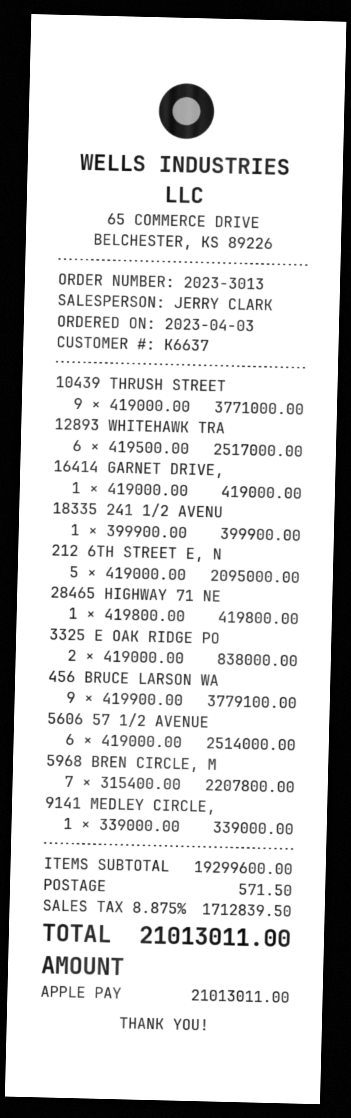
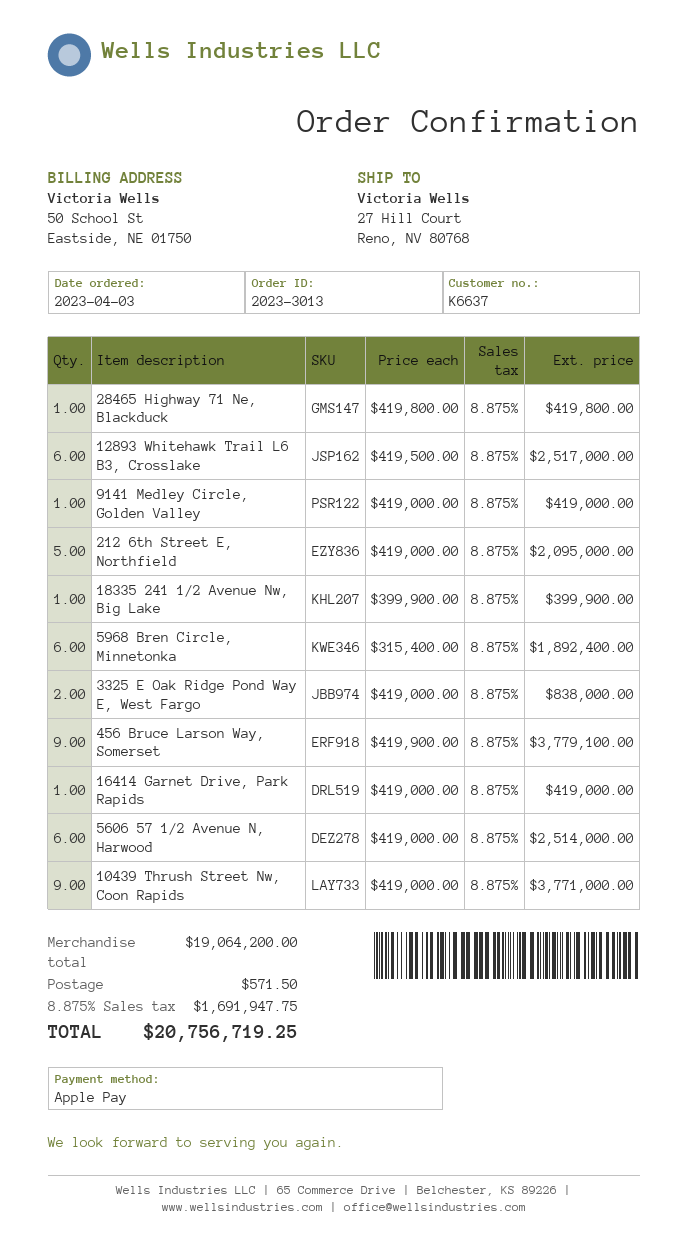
5968 BREN CIRCLE, M: 7 x 315400.00 = 2207800.00 -> 6 x 315400.00 = 1892400.00
9141 MEDLEY CIRCLE,: 1 x 339000.00 = 339000.00 -> 1 x 419000.00 = 419000.00
subtotal: 19299600.00 -> 19064200.00
tax: 8.875% = 1712839.50 -> 8.875% = 1691947.75
total: 21013011.00 -> 20756719.25

